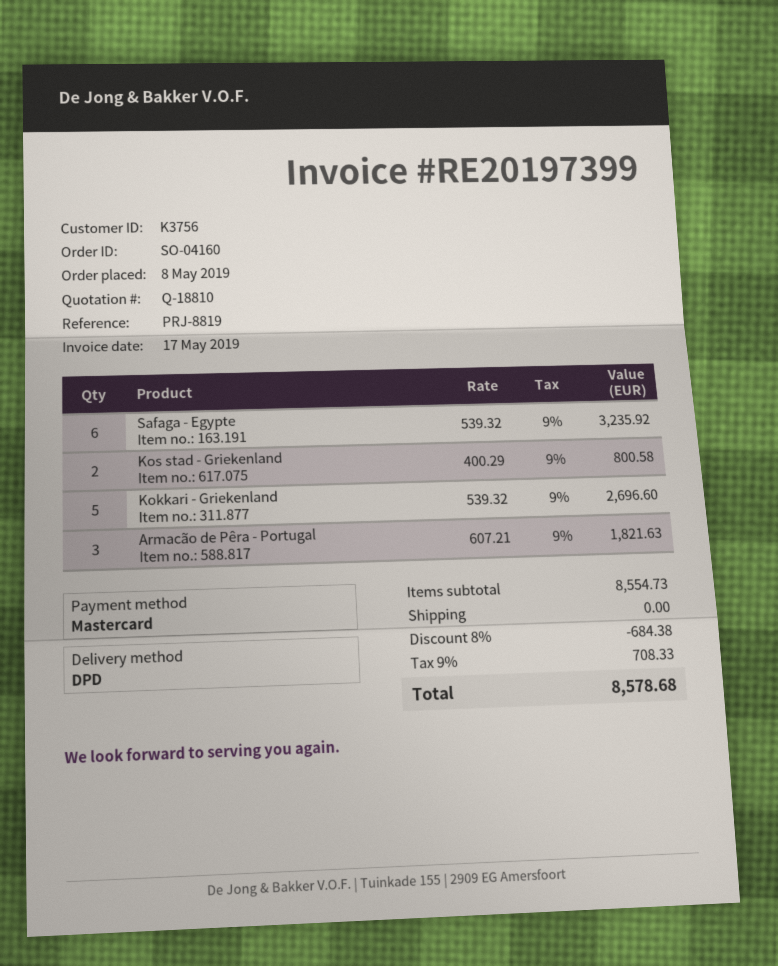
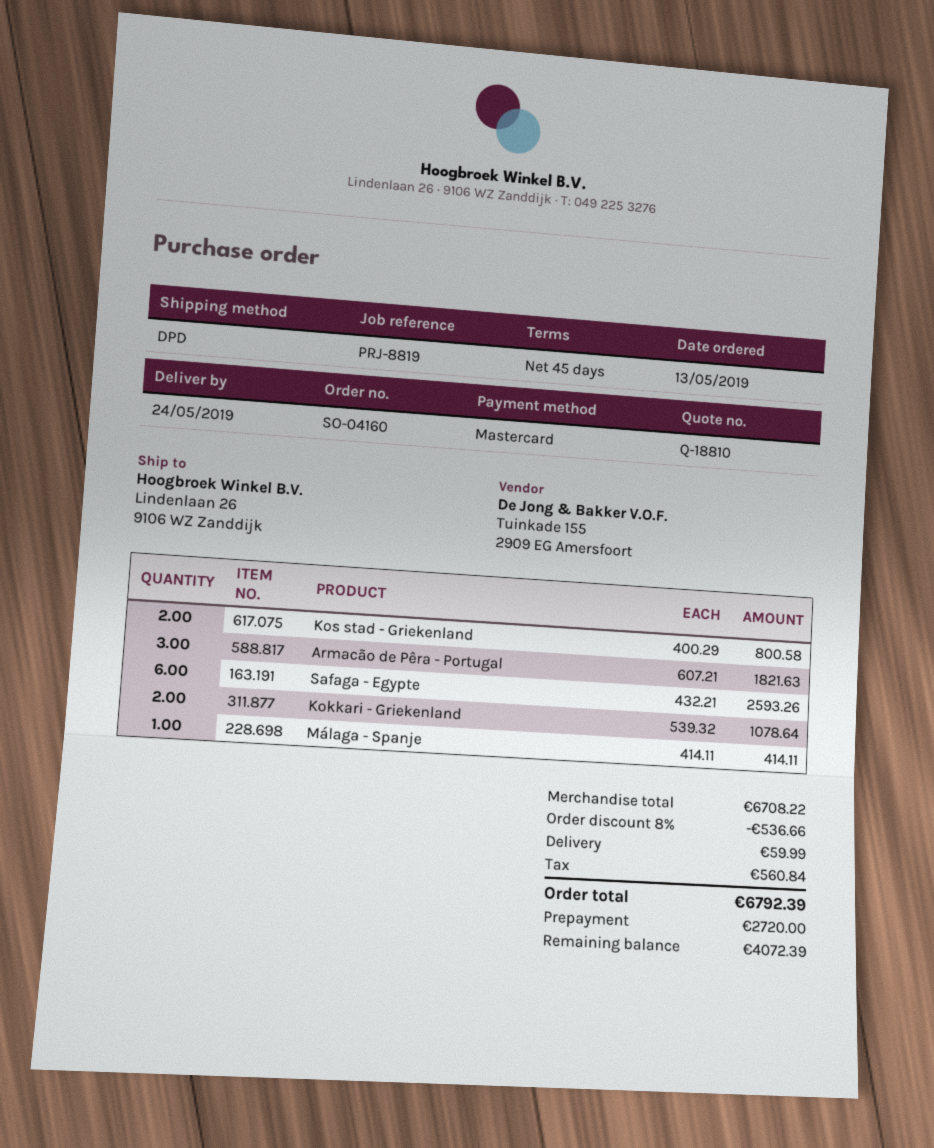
order date: 2019-05-08 -> 2019-05-13
Safaga - Egypte: 6 x 539.32 = 3235.92 -> 6 x 432.21 = 2593.26
Kokkari - Griekenland: 5 x 539.32 = 2696.60 -> 2 x 539.32 = 1078.64
Málaga - Spanje: none -> 1 x 414.11 = 414.11
subtotal: 8554.73 -> 6708.22
discount: 8% = 684.38 -> 8% = 536.66
shipping: 0.00 -> 59.99
tax: 708.33 -> 560.84
total: 8578.68 -> 6792.39

